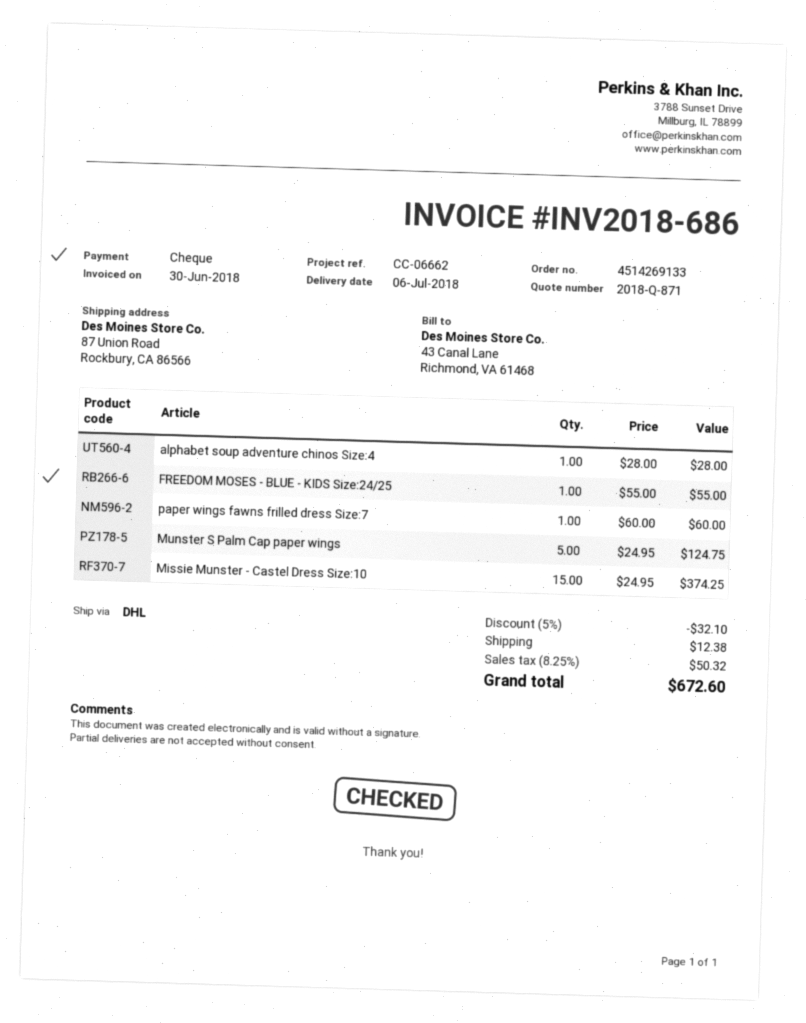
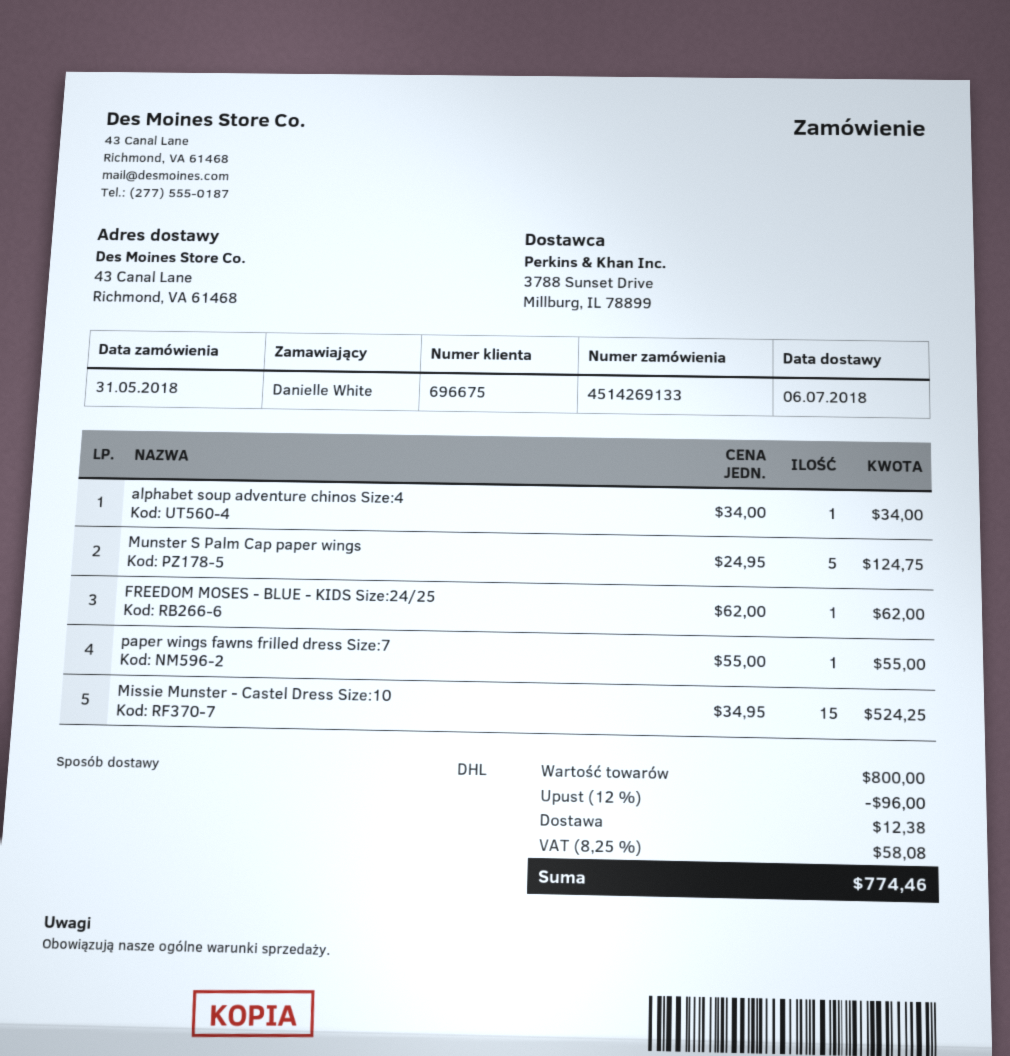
ship to: 87 Union Road, Rockbury, CA 86566 -> 43 Canal Lane, Richmond, VA 61468
alphabet soup adventure chinos Size:4: 1 x 28.00 = 28.00 -> 1 x 34.00 = 34.00
FREEDOM MOSES - BLUE - KIDS Size:24/25: 1 x 55.00 = 55.00 -> 1 x 62.00 = 62.00
paper wings fawns frilled dress Size:7: 1 x 60.00 = 60.00 -> 1 x 55.00 = 55.00
Missie Munster - Castel Dress Size:10: 15 x 24.95 = 374.25 -> 15 x 34.95 = 524.25
discount: 5% = 32.10 -> 12% = 96.00
tax: 8.25% = 50.32 -> 8.25% = 58.08
total: 672.60 -> 774.46

